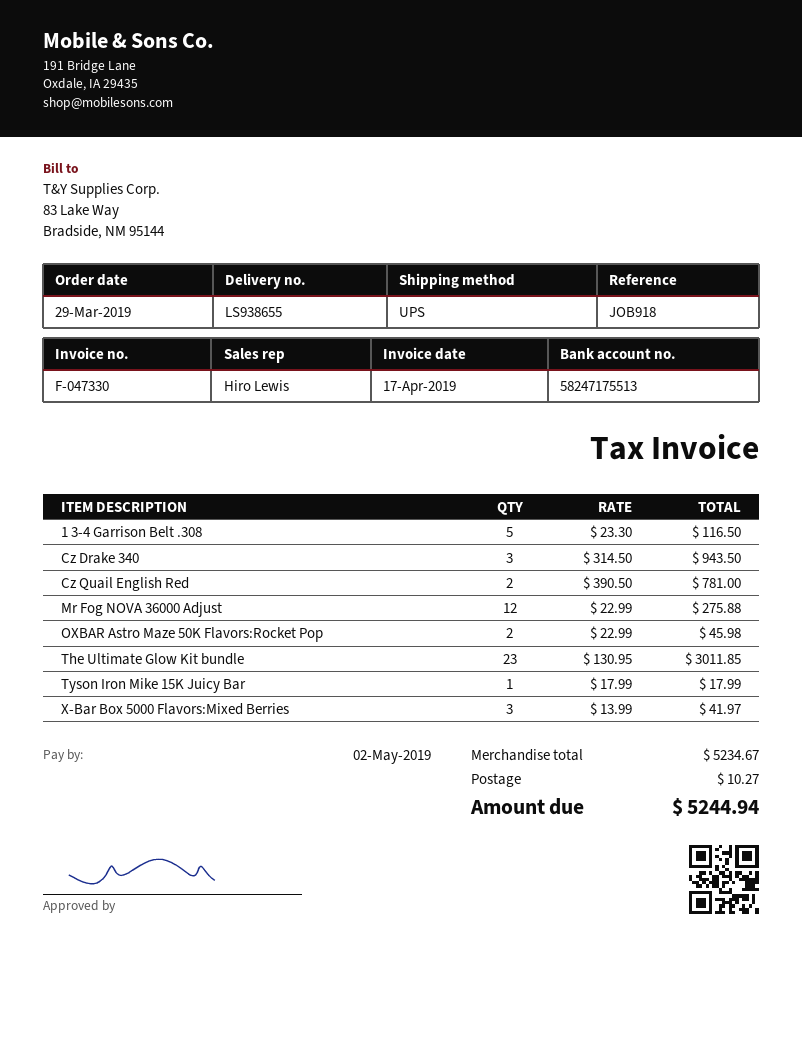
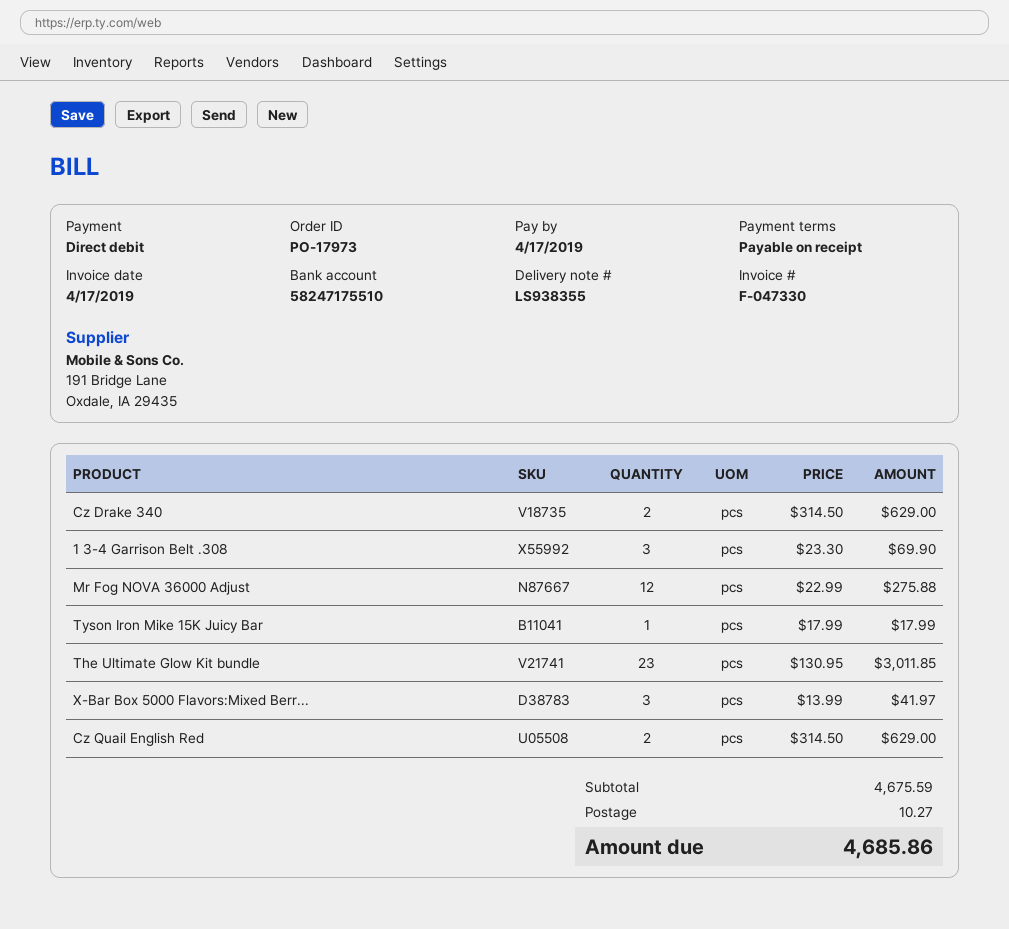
delivery note number: LS938655 -> LS938355
due date: 2019-05-02 -> 2019-04-17
bank account: 58247175513 -> 58247175510
1 3-4 Garrison Belt .308: 5 x 23.30 = 116.50 -> 3 x 23.30 = 69.90
Cz Drake 340: 3 x 314.50 = 943.50 -> 2 x 314.50 = 629.00
Cz Quail English Red: 2 x 390.50 = 781.00 -> 2 x 314.50 = 629.00
OXBAR Astro Maze 50K Flavors:Rocket Pop: 2 x 22.99 = 45.98 -> none
subtotal: 5234.67 -> 4675.59
total: 5244.94 -> 4685.86

